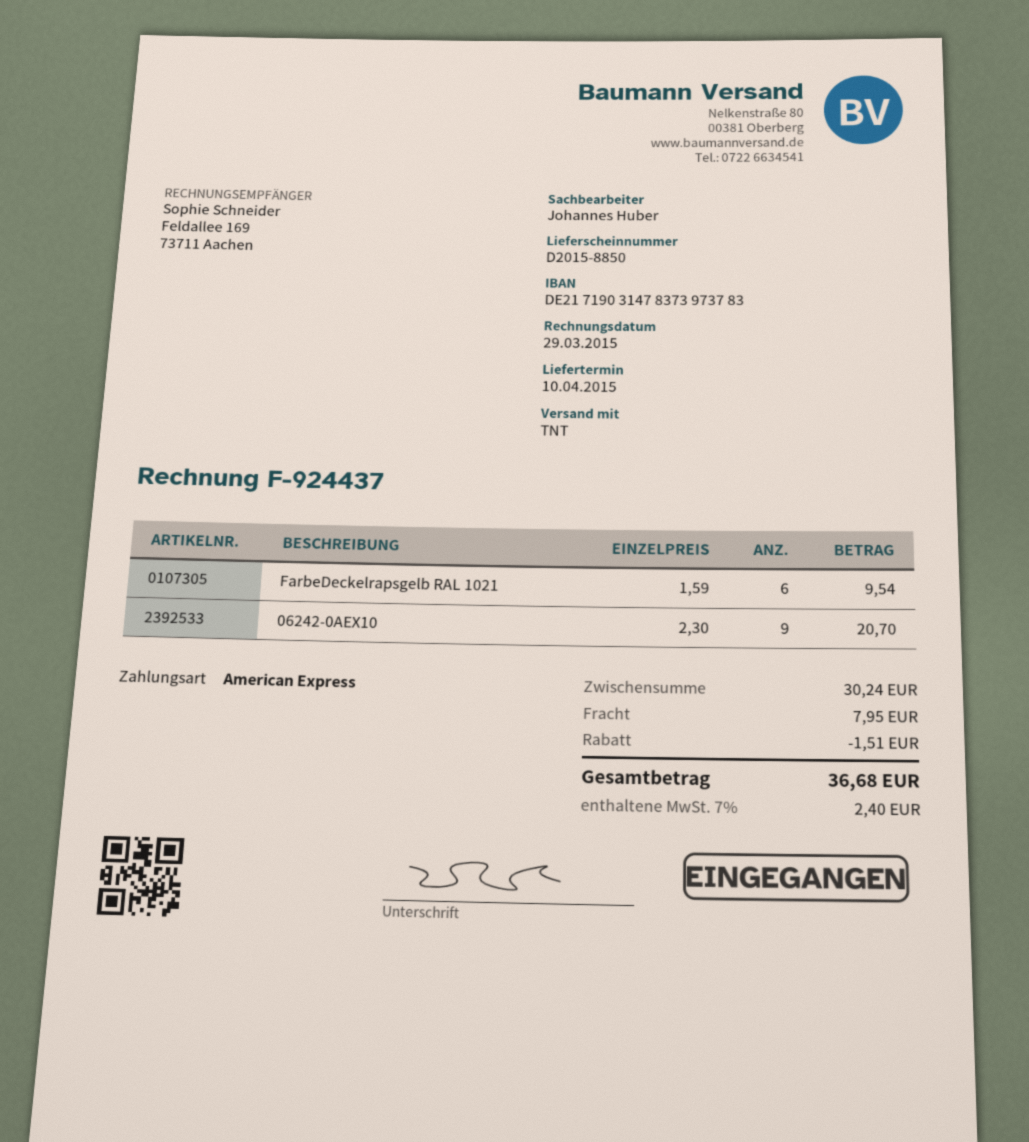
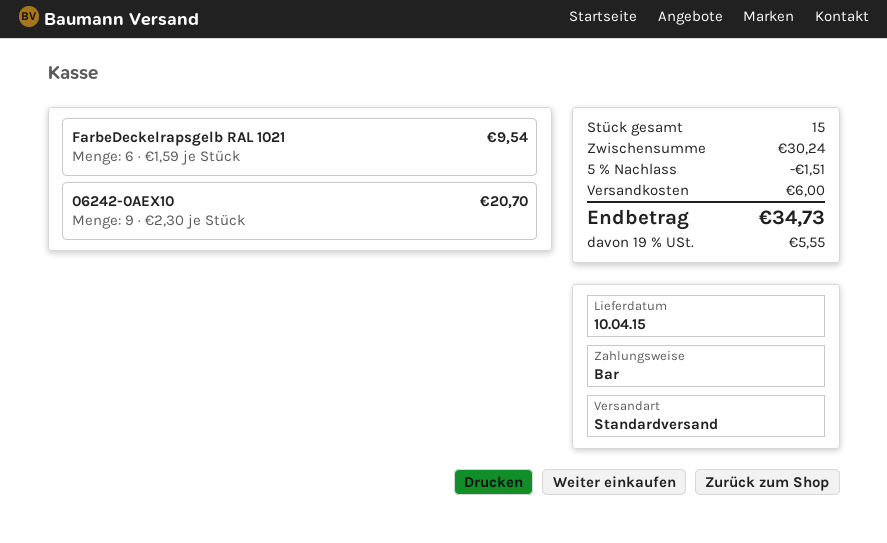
payment method: American Express -> cash
shipping method: TNT -> standard
shipping: 7.95 -> 6.00
tax: 7% = 2.40 -> 19% = 5.55
total: 36.68 -> 34.73

